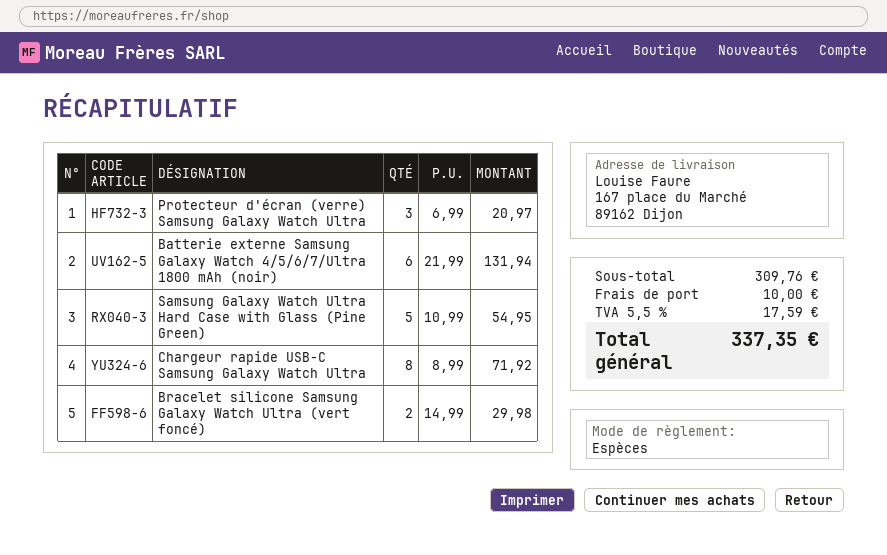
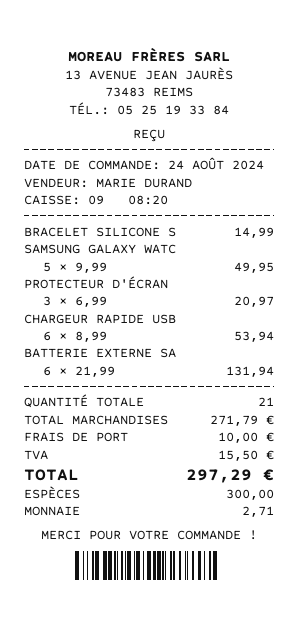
Samsung Galaxy Watch Ultra Hard Case with Glass (Pine Green): 5 x 10.99 = 54.95 -> 5 x 9.99 = 49.95
Chargeur rapide USB-C Samsung Galaxy Watch Ultra: 8 x 8.99 = 71.92 -> 6 x 8.99 = 53.94
Bracelet silicone Samsung Galaxy Watch Ultra (vert foncé): 2 x 14.99 = 29.98 -> 1 x 14.99 = 14.99
subtotal: 309.76 -> 271.79
tax: 17.59 -> 15.50
total: 337.35 -> 297.29

